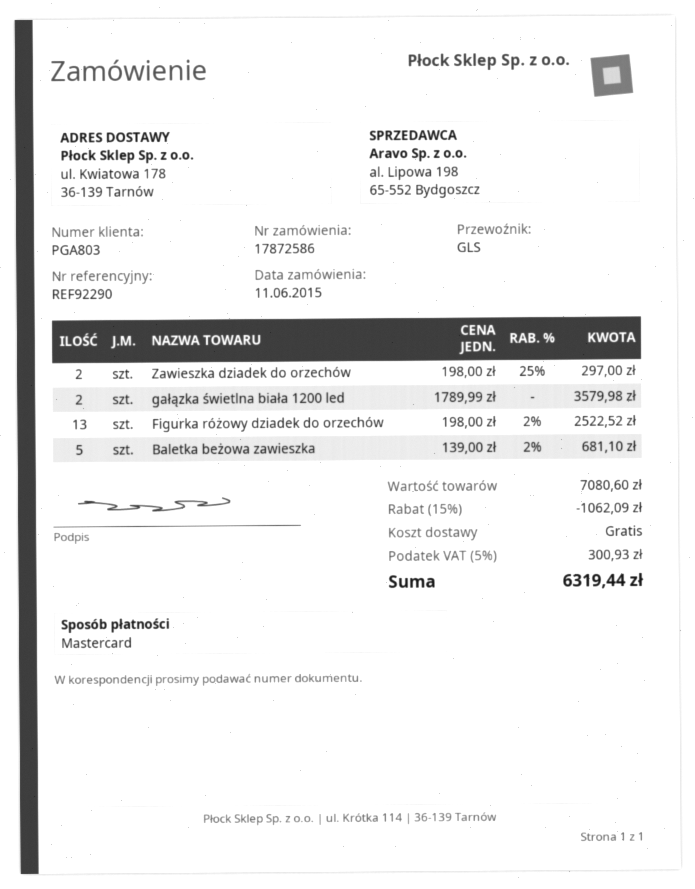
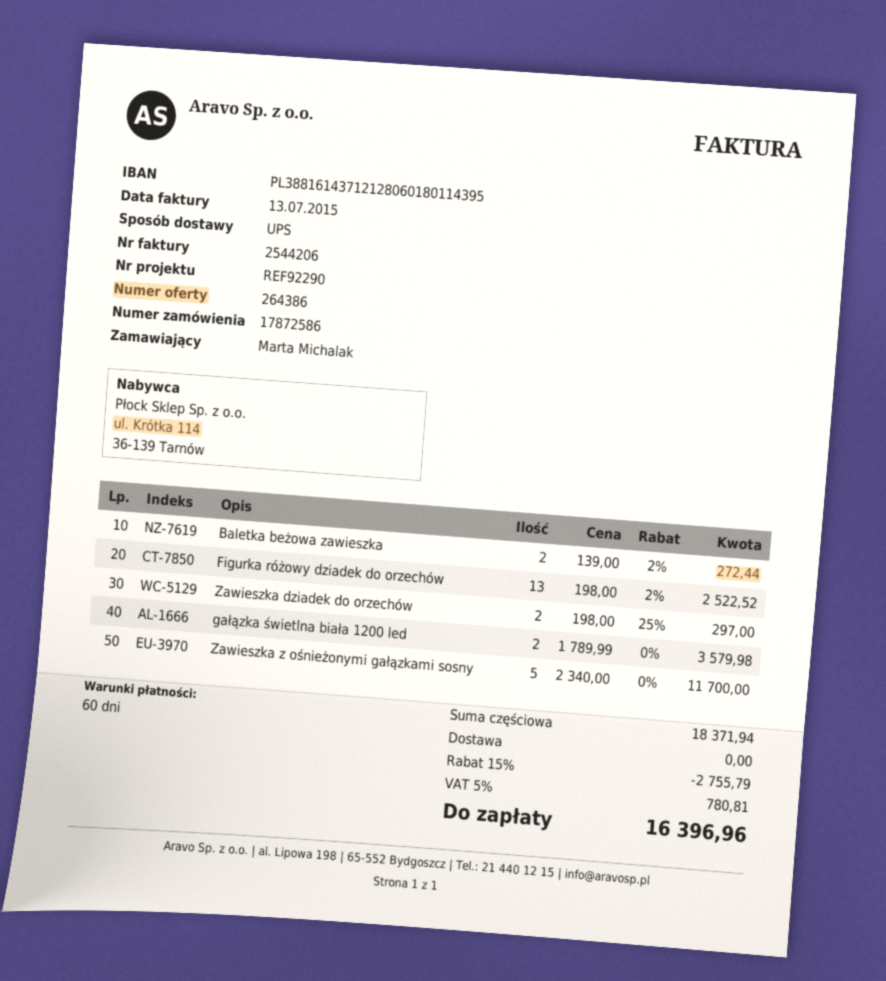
shipping method: GLS -> UPS
Baletka beżowa zawieszka: 5 x 139.00 - 2% = 681.10 -> 2 x 139.00 - 2% = 272.44
Zawieszka z ośnieżonymi gałązkami sosny: none -> 5 x 2340.00 = 11700.00
subtotal: 7080.60 -> 18371.94
discount: 15% = 1062.09 -> 15% = 2755.79
tax: 5% = 300.93 -> 5% = 780.81
total: 6319.44 -> 16396.96

